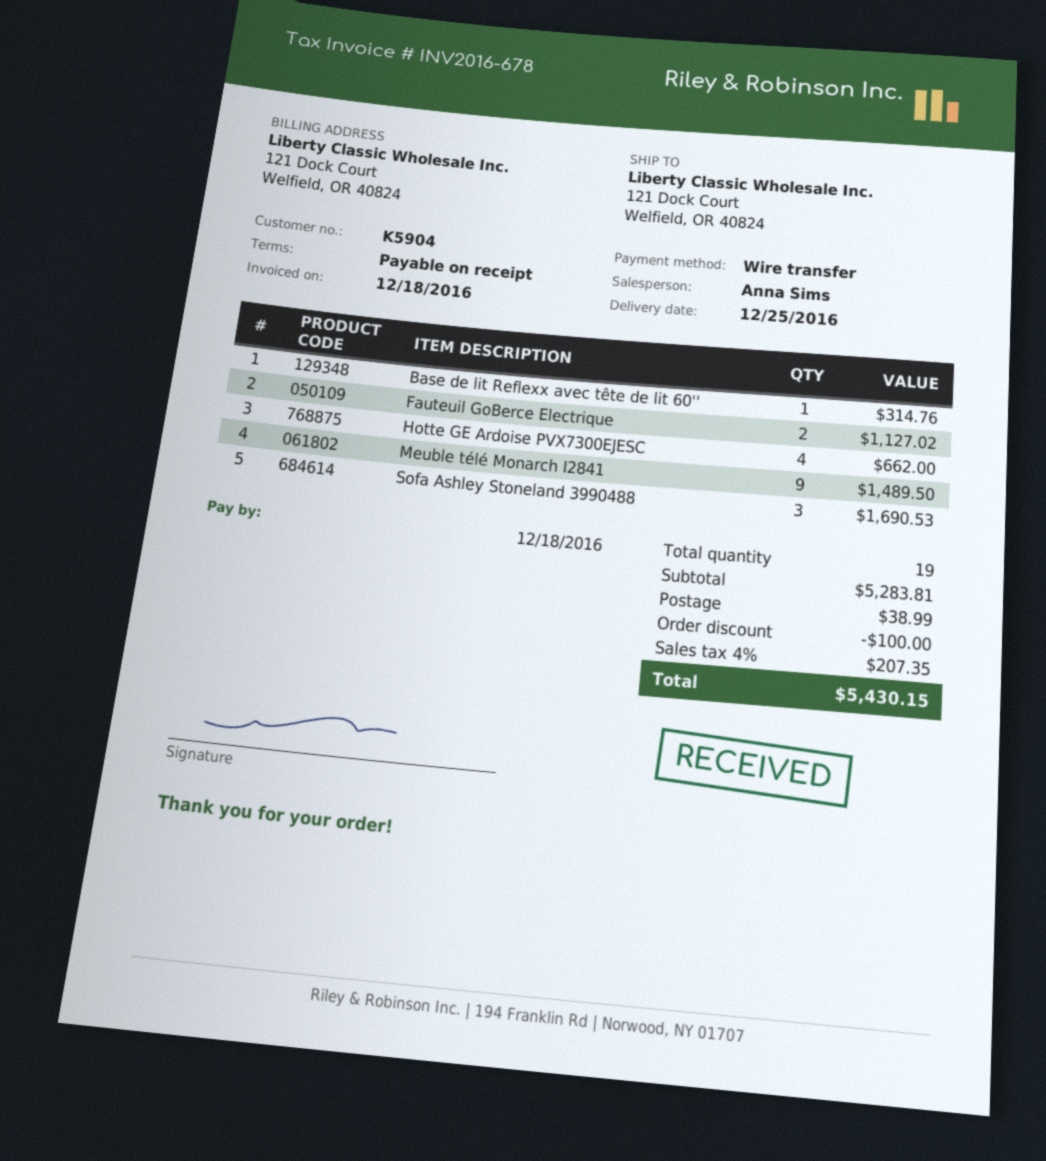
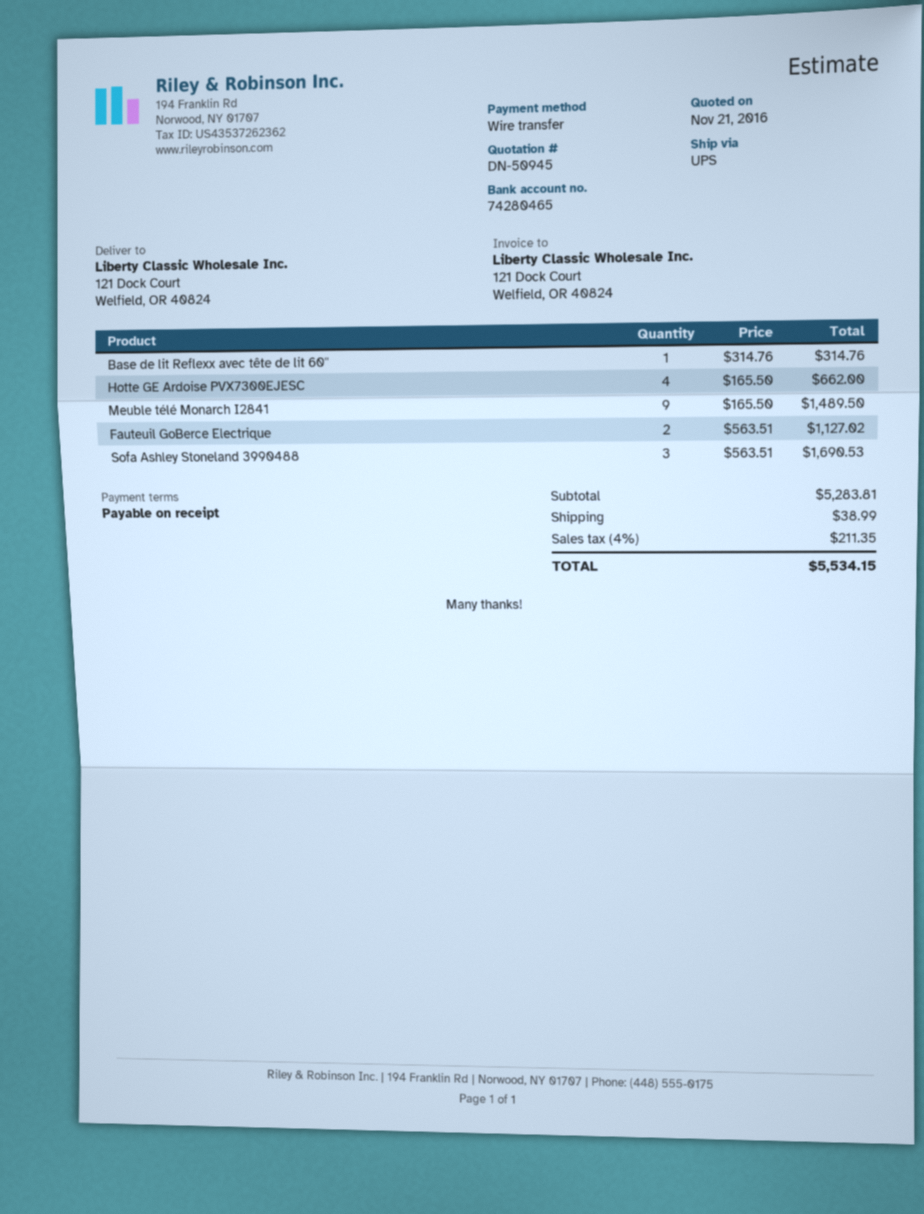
discount: 100.00 -> none
tax: 4% = 207.35 -> 4% = 211.35
total: 5430.15 -> 5534.15

